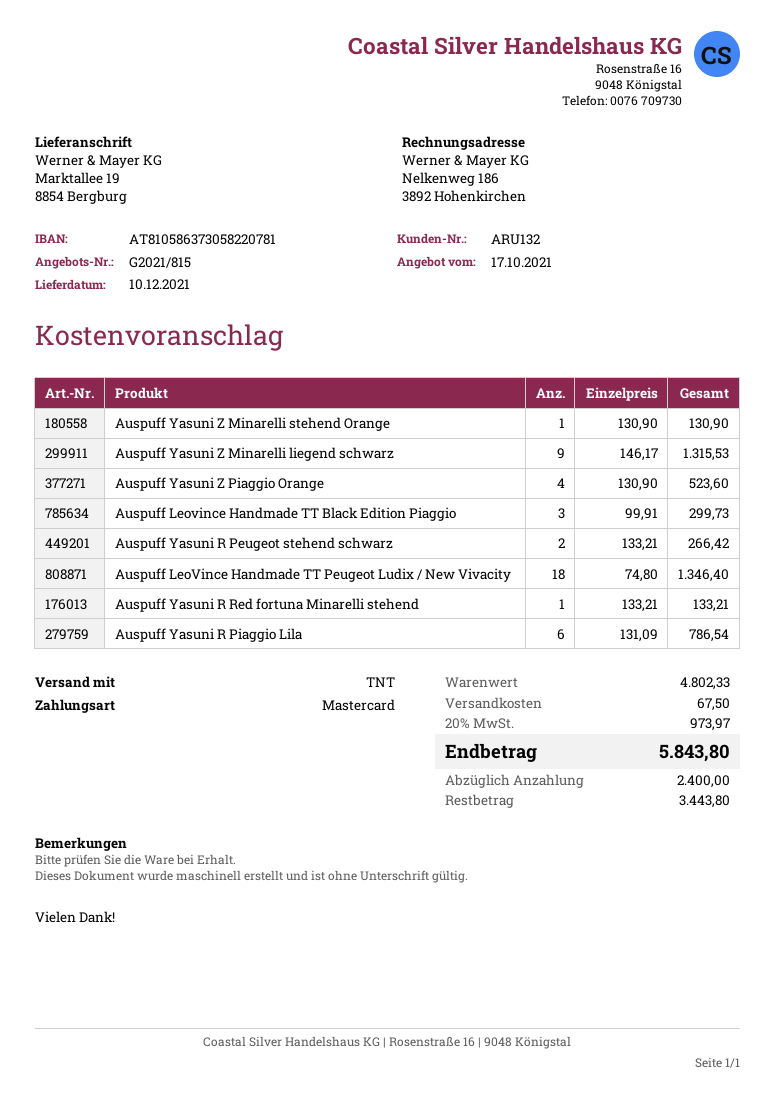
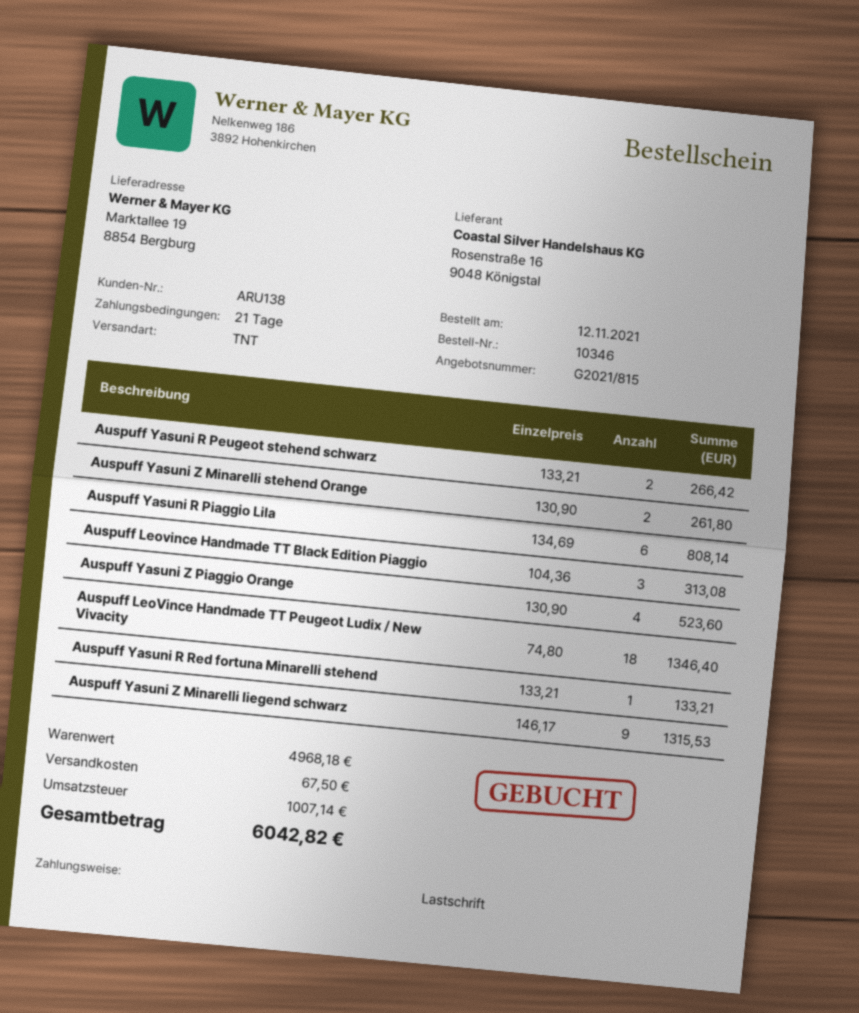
customer number: ARU132 -> ARU138
payment method: Mastercard -> direct debit
Auspuff Yasuni Z Minarelli stehend Orange: 1 x 130.90 = 130.90 -> 2 x 130.90 = 261.80
Auspuff Leovince Handmade TT Black Edition Piaggio: 3 x 99.91 = 299.73 -> 3 x 104.36 = 313.08
Auspuff Yasuni R Piaggio Lila: 6 x 131.09 = 786.54 -> 6 x 134.69 = 808.14
subtotal: 4802.33 -> 4968.18
tax: 973.97 -> 1007.14
total: 5843.80 -> 6042.82

